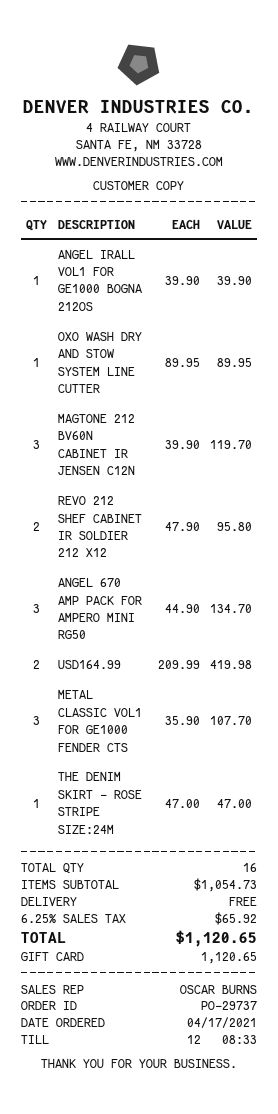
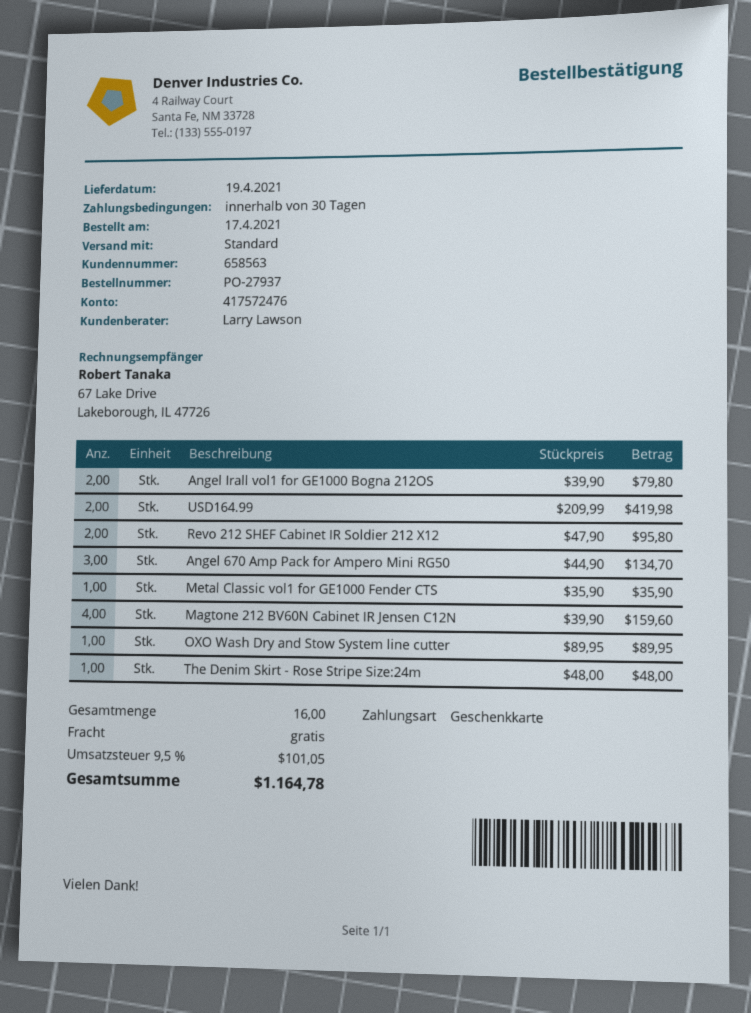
order number: PO-29737 -> PO-27937
sales rep: OSCAR BURNS -> Larry Lawson
ANGEL IRALL VOL1 FOR GE1000 BOGNA 212OS: 1 x 39.90 = 39.90 -> 2 x 39.90 = 79.80
MAGTONE 212 BV60N CABINET IR JENSEN C12N: 3 x 39.90 = 119.70 -> 4 x 39.90 = 159.60
METAL CLASSIC VOL1 FOR GE1000 FENDER CTS: 3 x 35.90 = 107.70 -> 1 x 35.90 = 35.90
THE DENIM SKIRT - ROSE STRIPE SIZE:24M: 1 x 47.00 = 47.00 -> 1 x 48.00 = 48.00
tax: 6.25% = 65.92 -> 9.5% = 101.05
total: 1120.65 -> 1164.78

